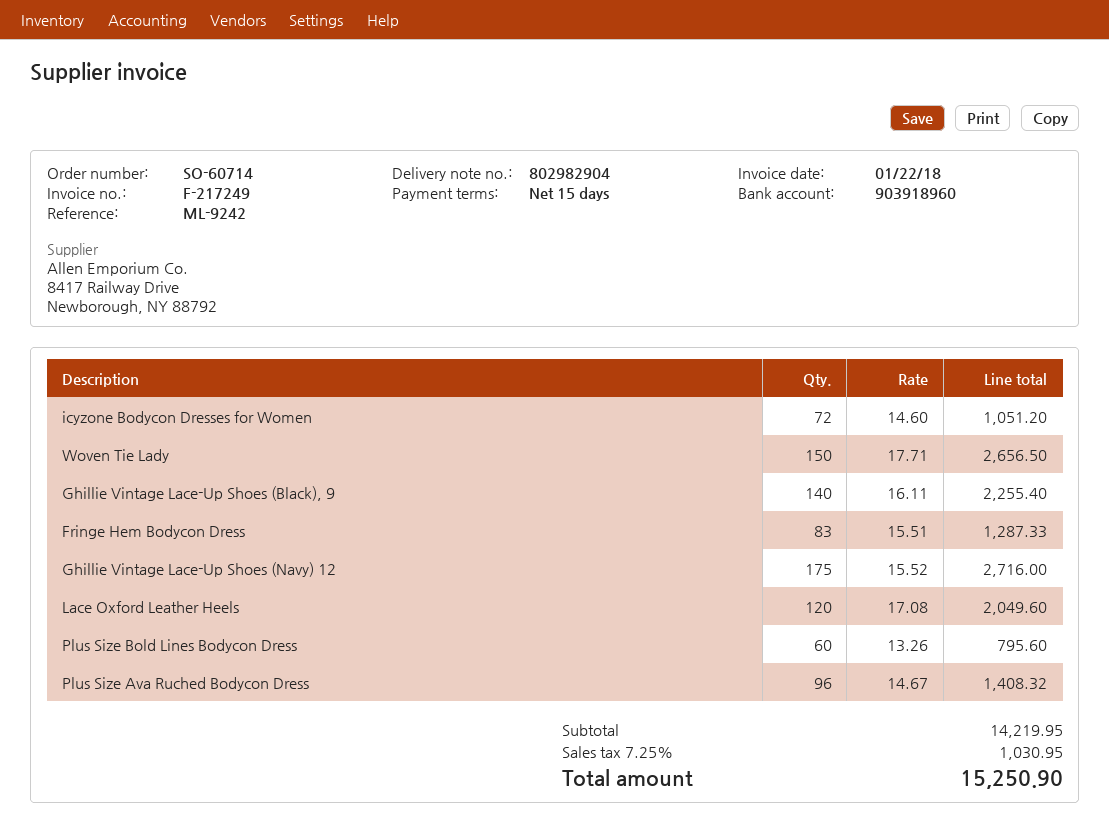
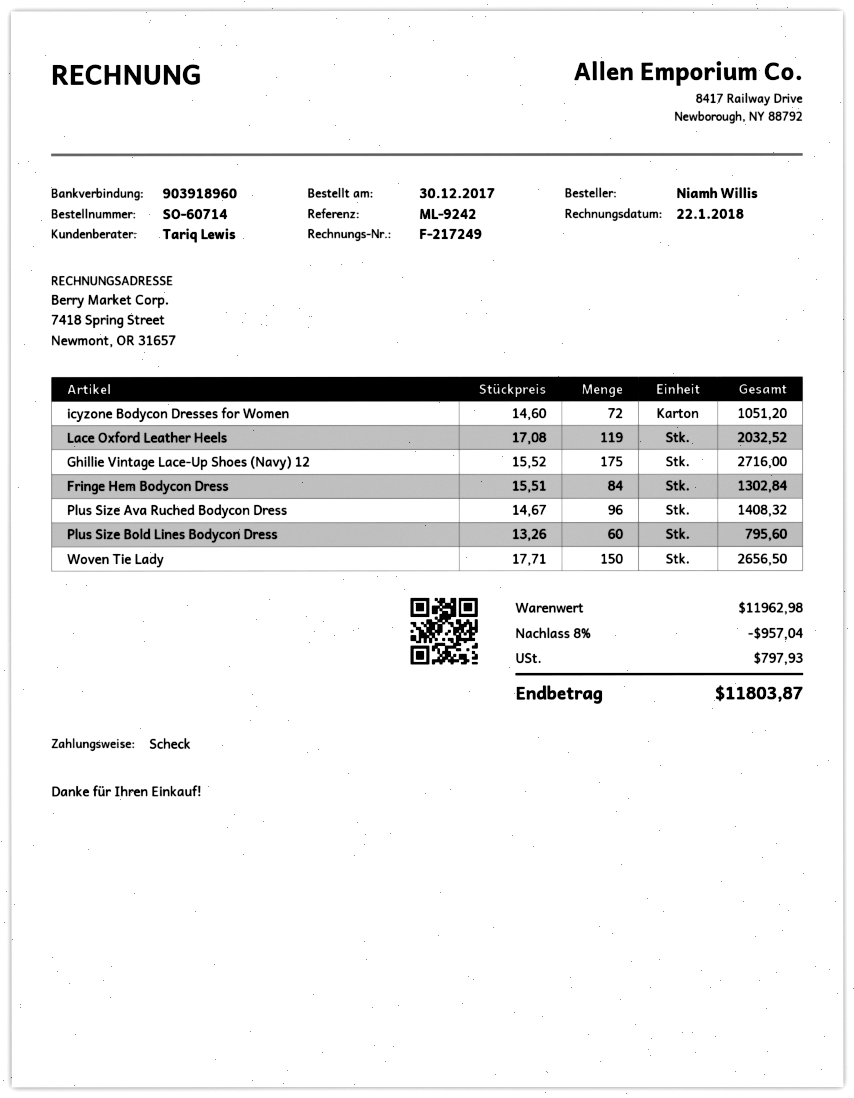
Ghillie Vintage Lace-Up Shoes (Black), 9: 140 x 16.11 = 2255.40 -> none
Fringe Hem Bodycon Dress: 83 x 15.51 = 1287.33 -> 84 x 15.51 = 1302.84
Lace Oxford Leather Heels: 120 x 17.08 = 2049.60 -> 119 x 17.08 = 2032.52
subtotal: 14219.95 -> 11962.98
discount: none -> 8% = 957.04
tax: 1030.95 -> 797.93
total: 15250.90 -> 11803.87

